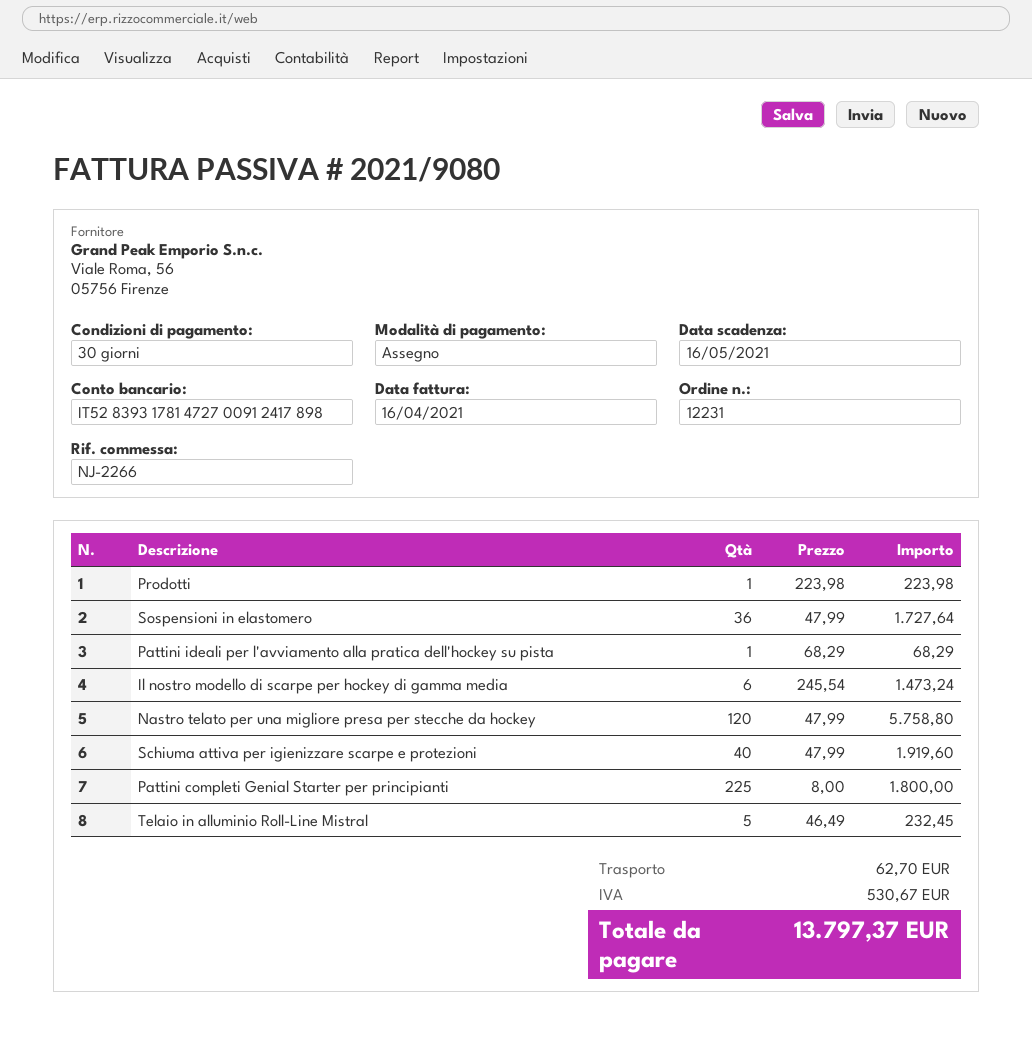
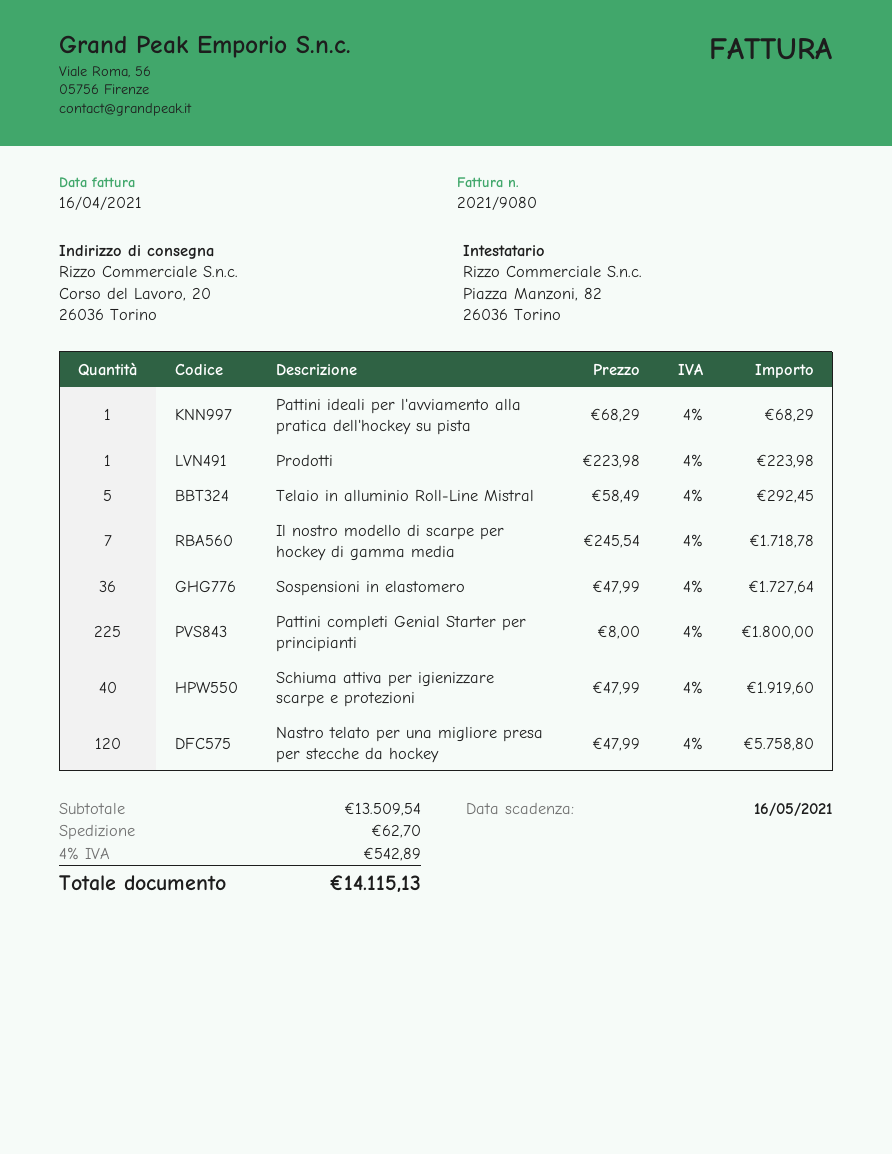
Il nostro modello di scarpe per hockey di gamma media: 6 x 245.54 = 1473.24 -> 7 x 245.54 = 1718.78
Telaio in alluminio Roll-Line Mistral: 5 x 46.49 = 232.45 -> 5 x 58.49 = 292.45
tax: 530.67 -> 542.89
total: 13797.37 -> 14115.13

